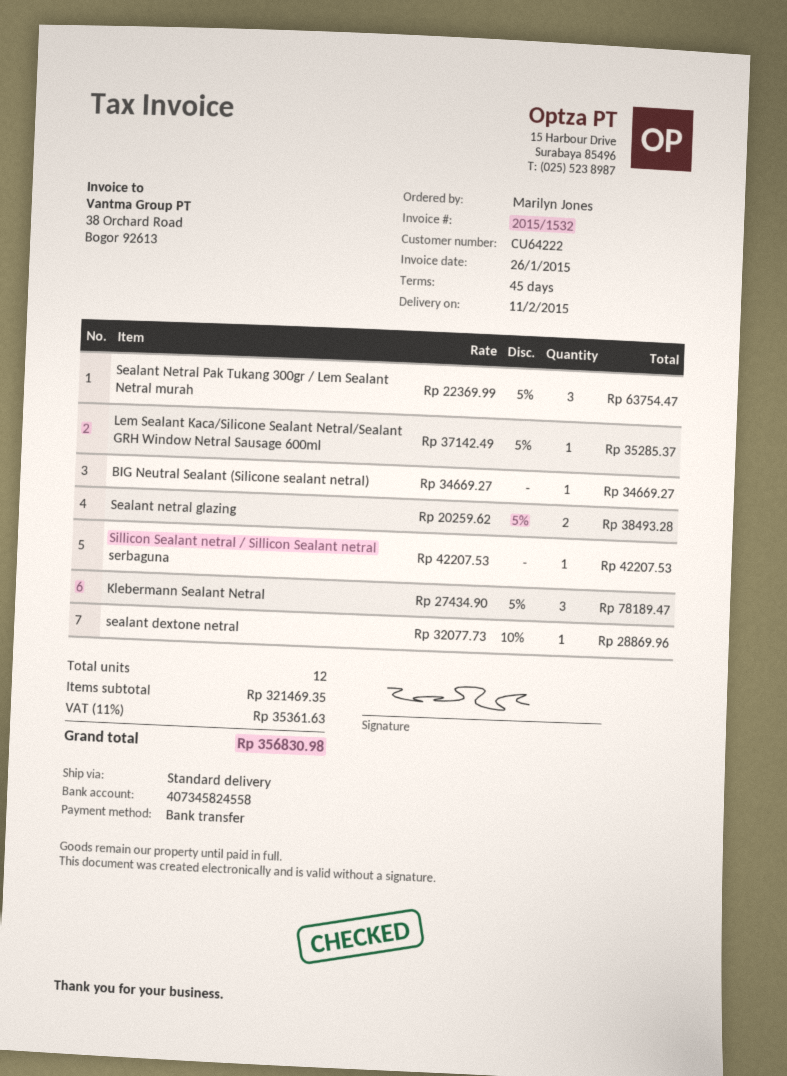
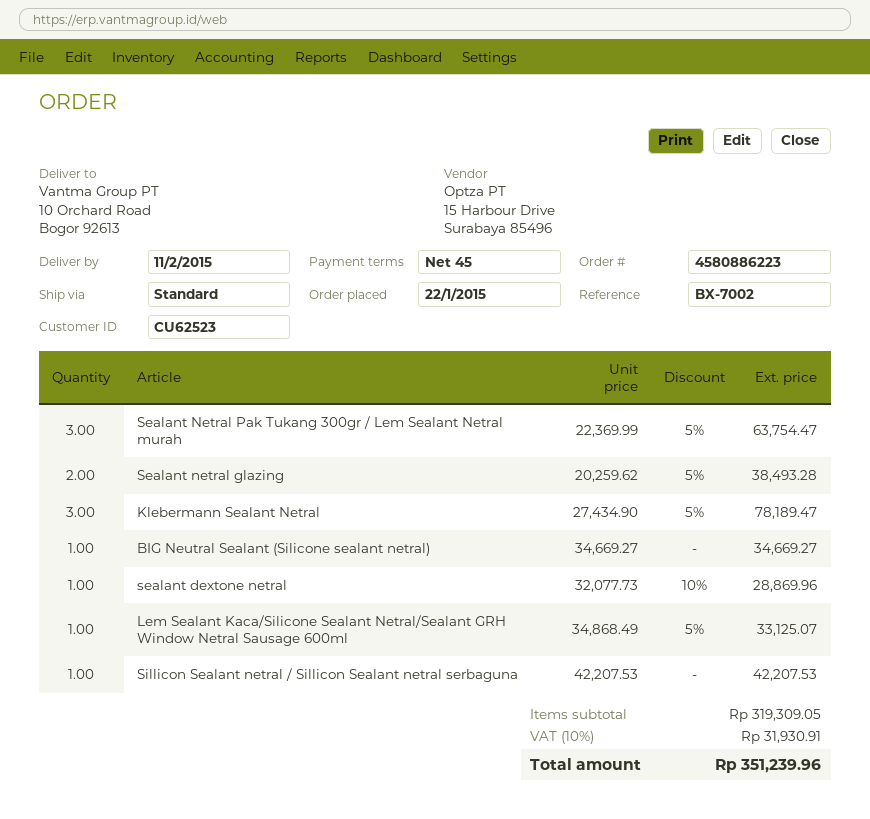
customer number: CU64222 -> CU62523
Lem Sealant Kaca/Silicone Sealant Netral/Sealant GRH Window Netral Sausage 600ml: 1 x 37142.49 - 5% = 35285.37 -> 1 x 34868.49 - 5% = 33125.07
subtotal: 321469.35 -> 319309.05
tax: 11% = 35361.63 -> 10% = 31930.91
total: 356830.98 -> 351239.96

